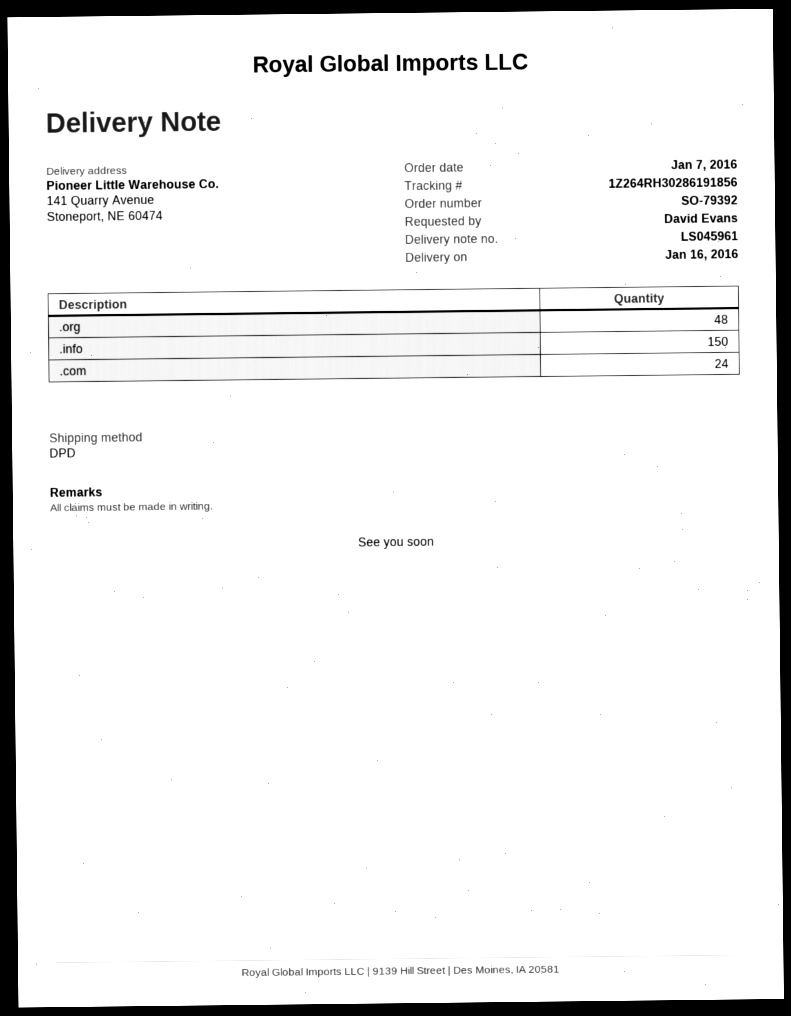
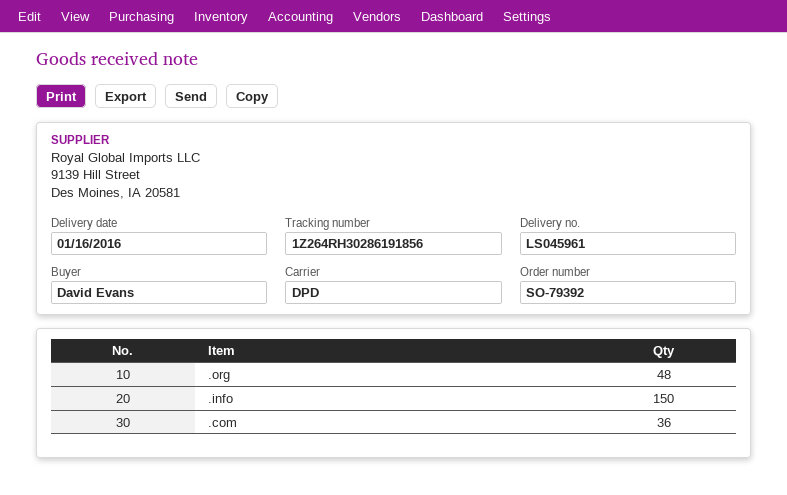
.com: 24 -> 36

